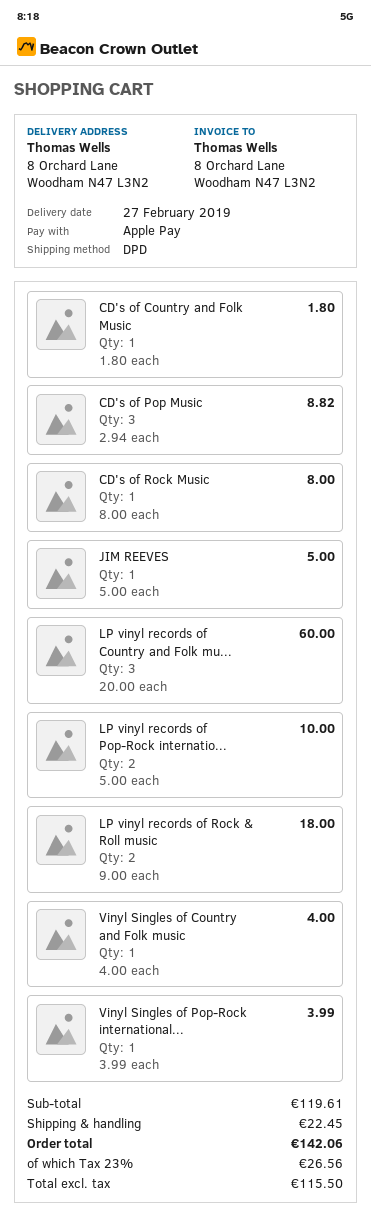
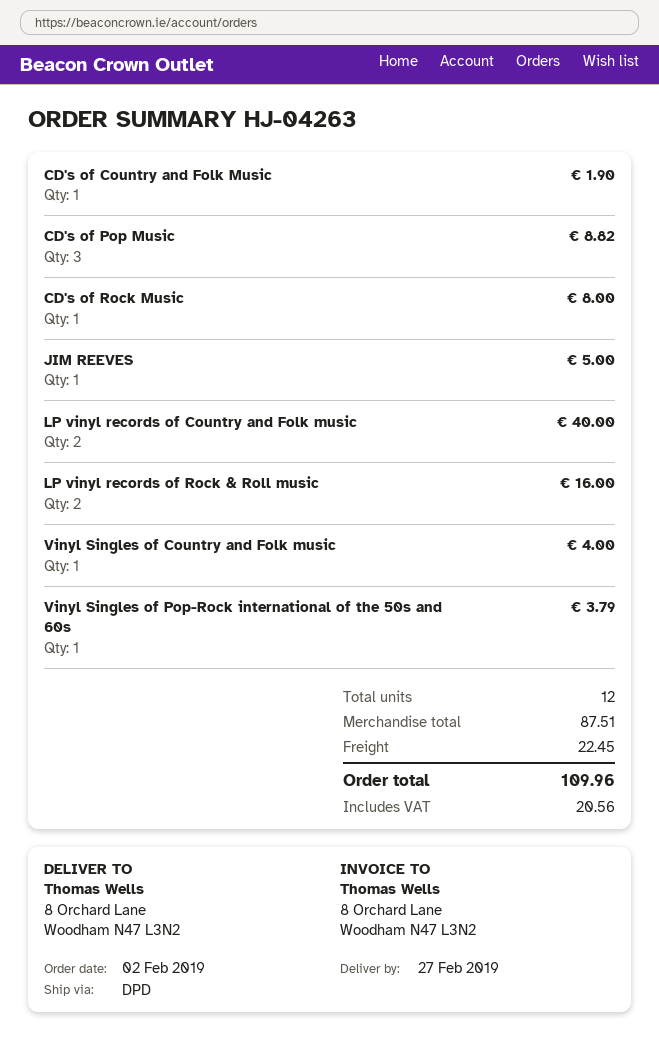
CD's of Country and Folk Music: 1 for 1.80 -> 1 for 1.90
LP vinyl records of Country and Folk mu...: 3 for 60.00 -> 2 for 40.00
LP vinyl records of Pop-Rock internatio...: 2 for 10.00 -> none
LP vinyl records of Rock & Roll music: 2 for 18.00 -> 2 for 16.00
Vinyl Singles of Pop-Rock international...: 1 for 3.99 -> 1 for 3.79
subtotal: 119.61 -> 87.51
tax: 26.56 -> 20.56
total: 142.06 -> 109.96

